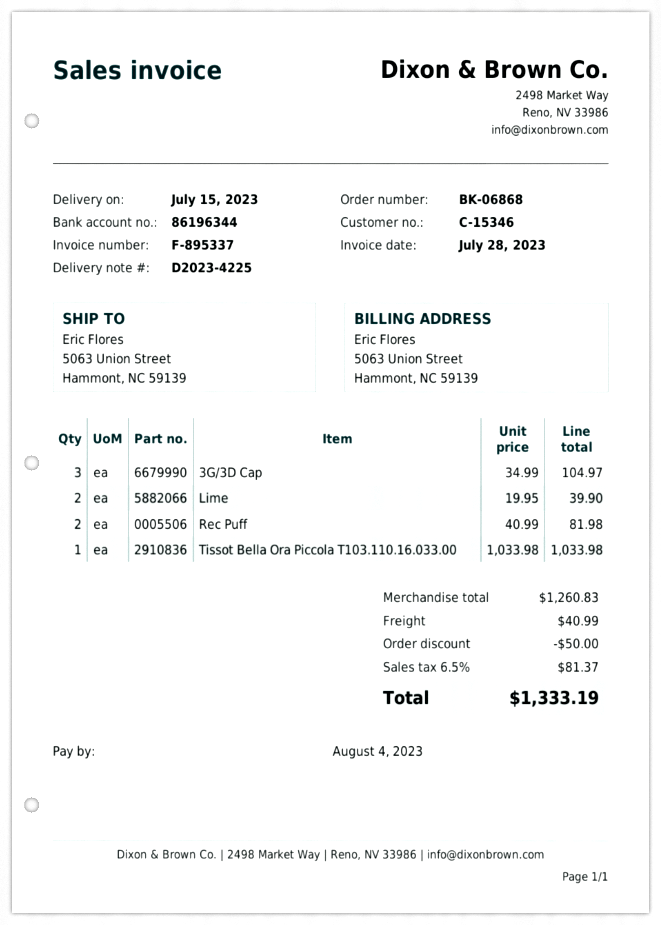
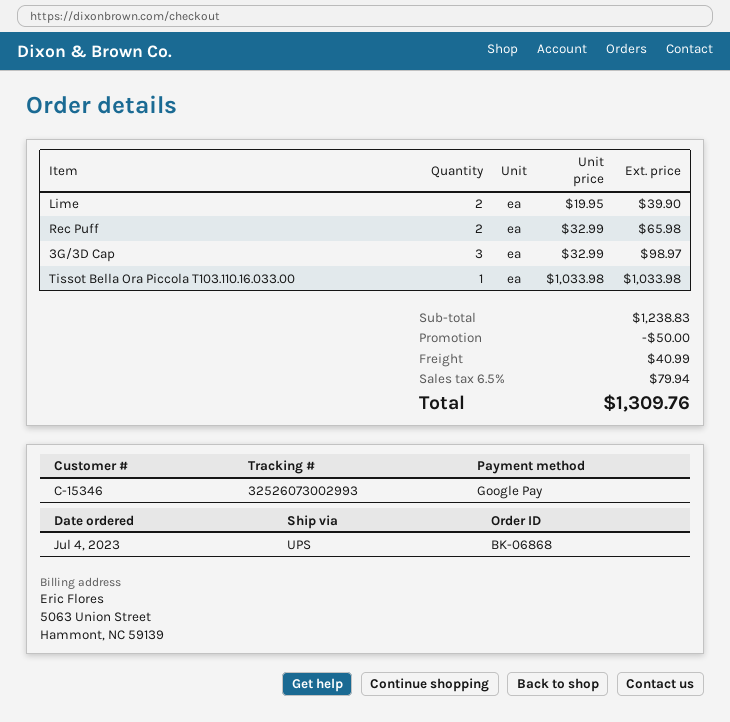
3G/3D Cap: 3 x 34.99 = 104.97 -> 3 x 32.99 = 98.97
Rec Puff: 2 x 40.99 = 81.98 -> 2 x 32.99 = 65.98
subtotal: 1260.83 -> 1238.83
tax: 6.5% = 81.37 -> 6.5% = 79.94
total: 1333.19 -> 1309.76

